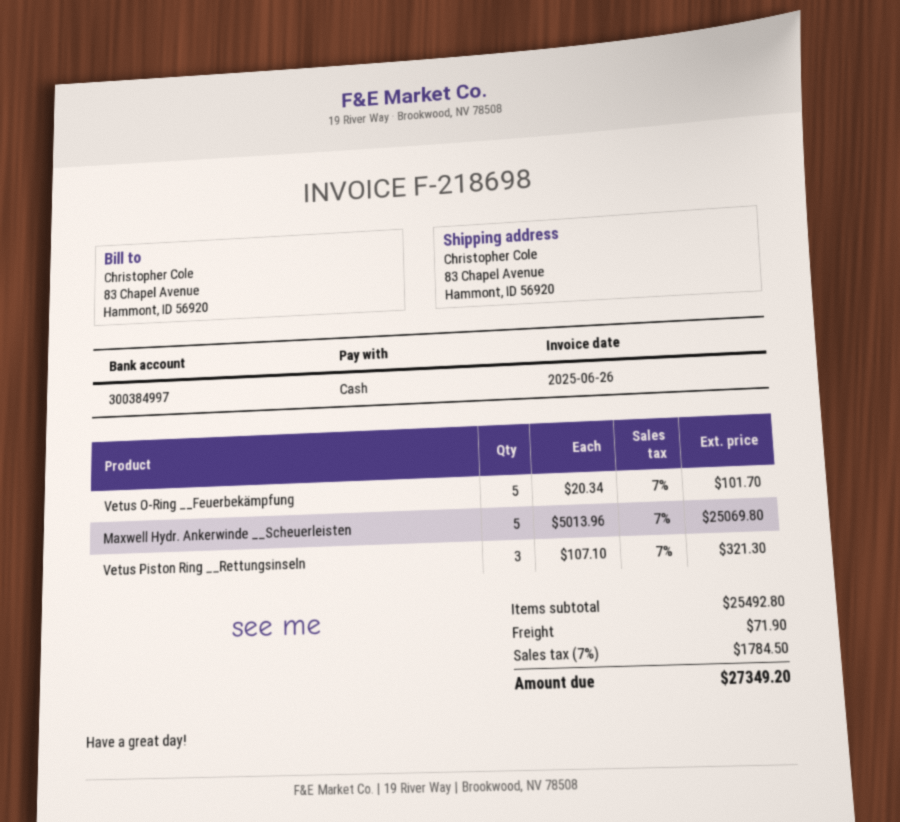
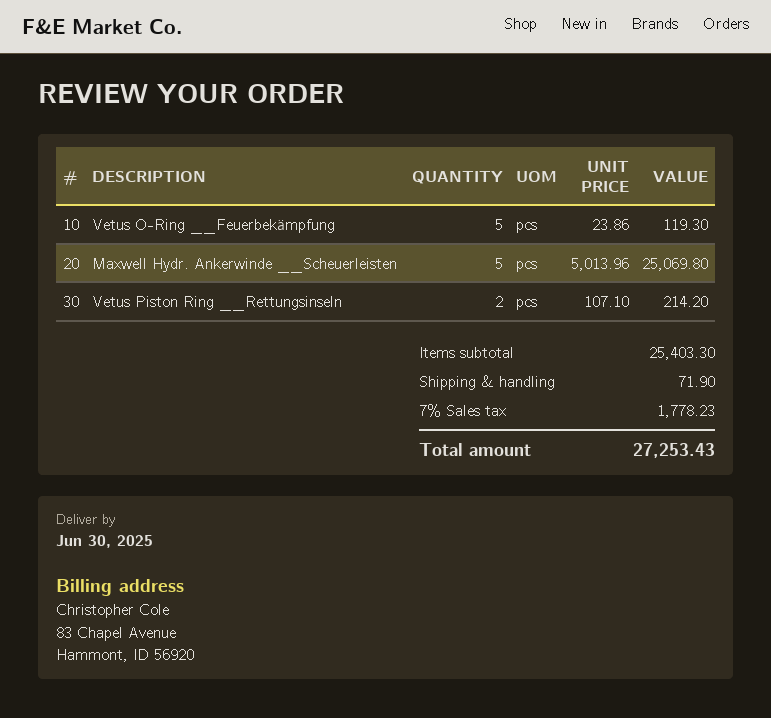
Vetus O-Ring __Feuerbekämpfung: 5 x 20.34 = 101.70 -> 5 x 23.86 = 119.30
Vetus Piston Ring __Rettungsinseln: 3 x 107.10 = 321.30 -> 2 x 107.10 = 214.20
subtotal: 25492.80 -> 25403.30
tax: 7% = 1784.50 -> 7% = 1778.23
total: 27349.20 -> 27253.43

